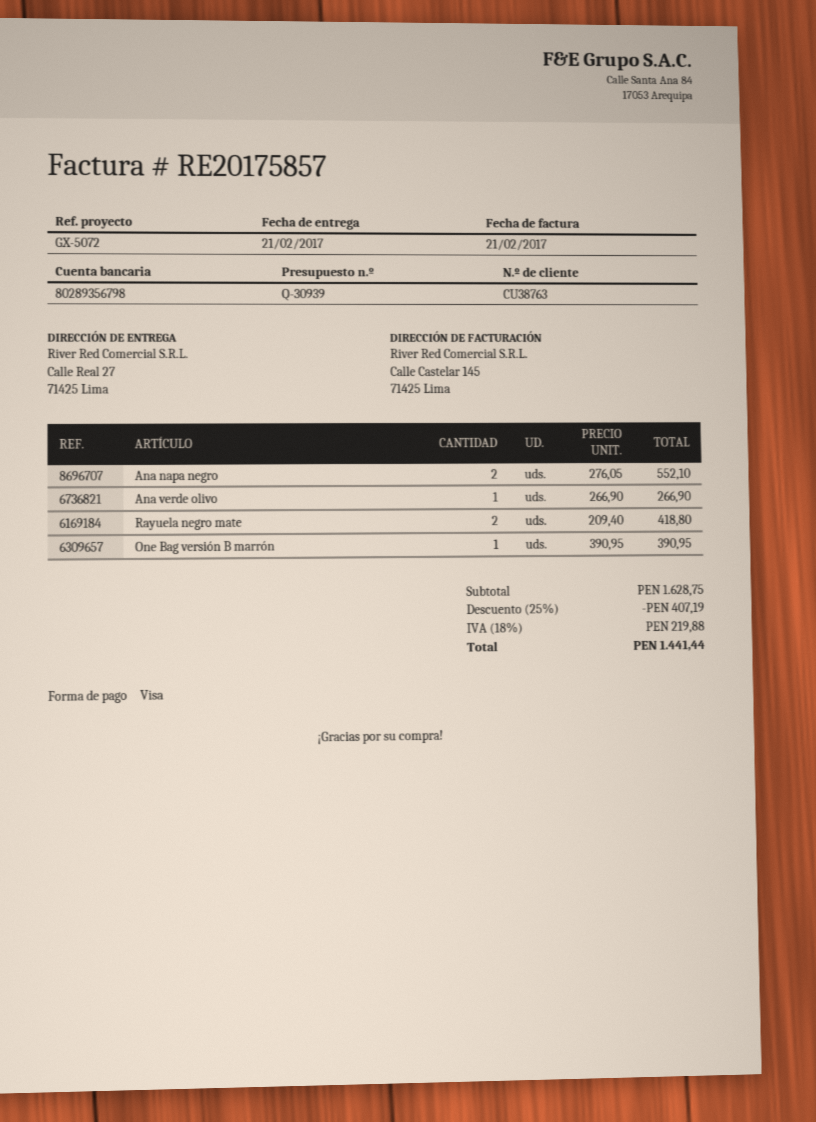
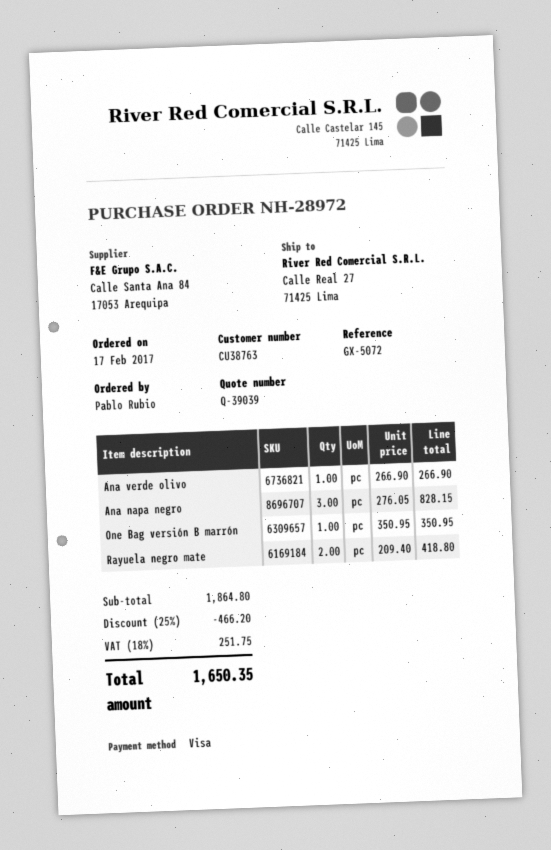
quote number: Q-30939 -> Q-39039
Ana napa negro: 2 x 276.05 = 552.10 -> 3 x 276.05 = 828.15
One Bag versión B marrón: 1 x 390.95 = 390.95 -> 1 x 350.95 = 350.95
subtotal: 1628.75 -> 1864.80
discount: 25% = 407.19 -> 25% = 466.20
tax: 18% = 219.88 -> 18% = 251.75
total: 1441.44 -> 1650.35

